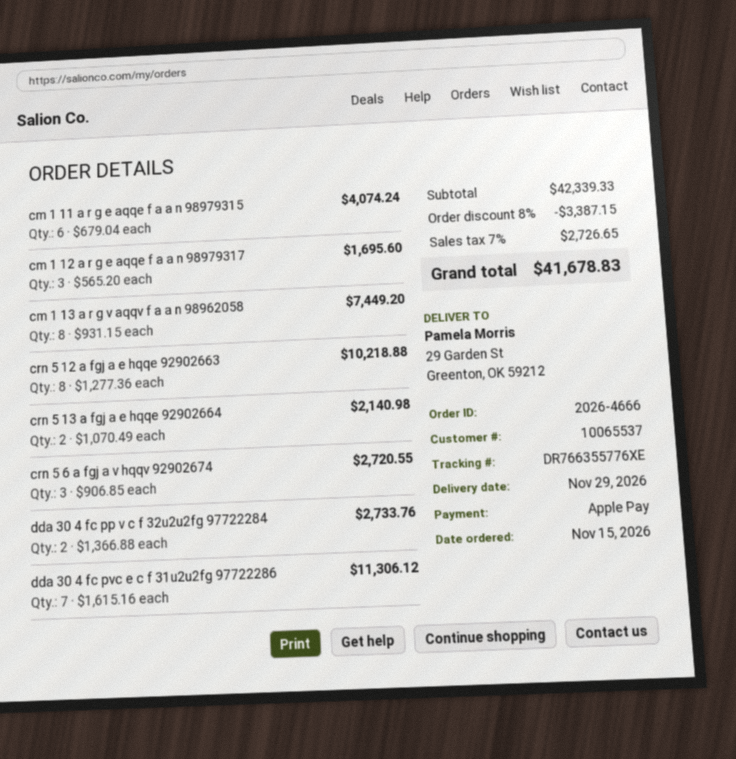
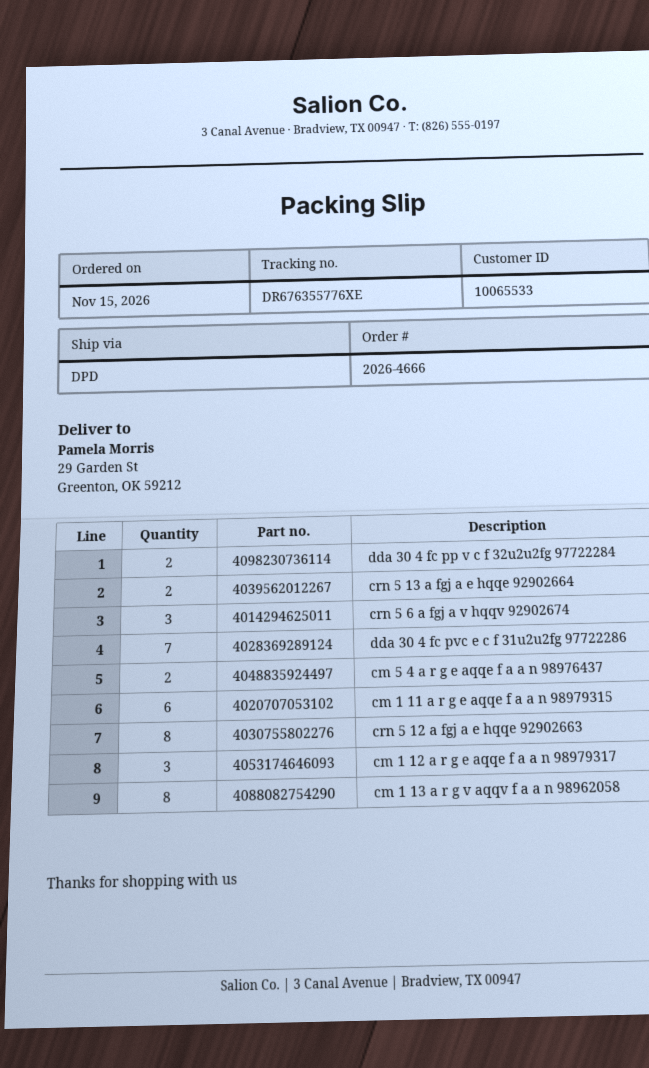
customer number: 10065537 -> 10065533
tracking number: DR766355776XE -> DR676355776XE
cm 5 4 a r g e aqqe f a a n 98976437: none -> 2

